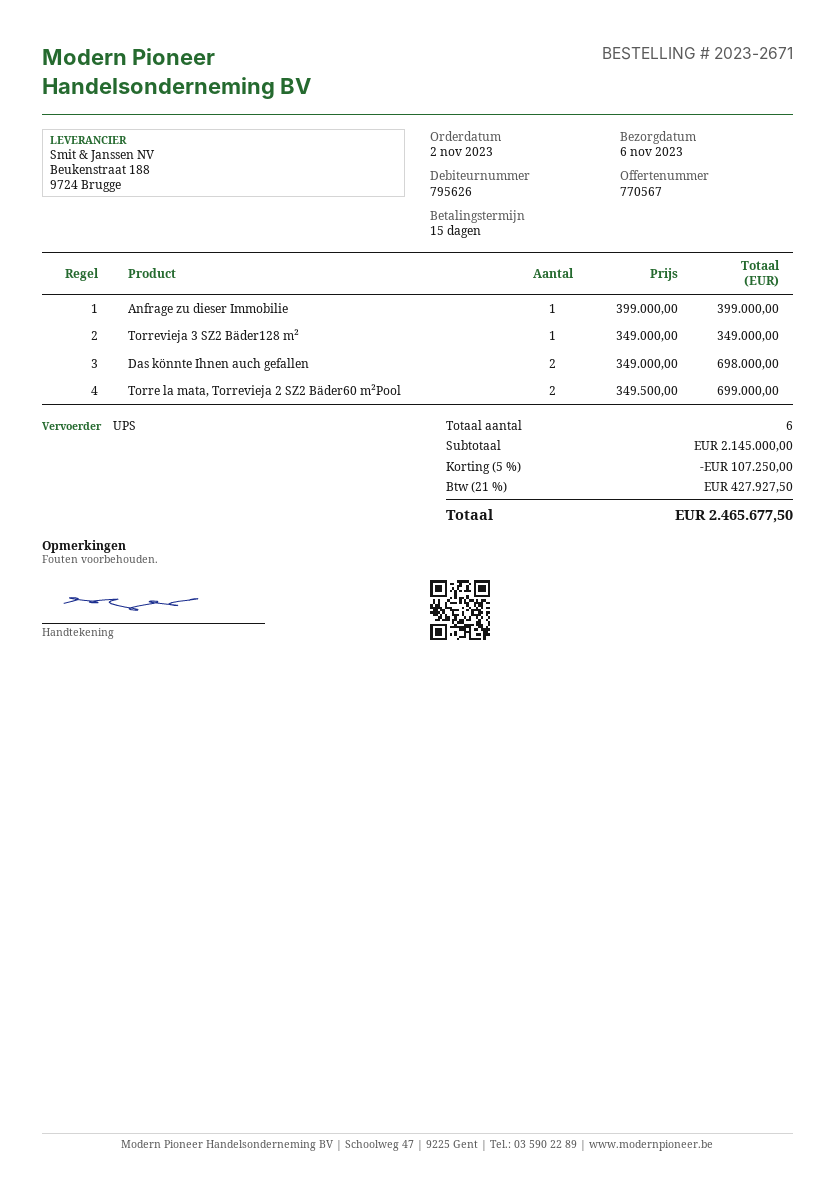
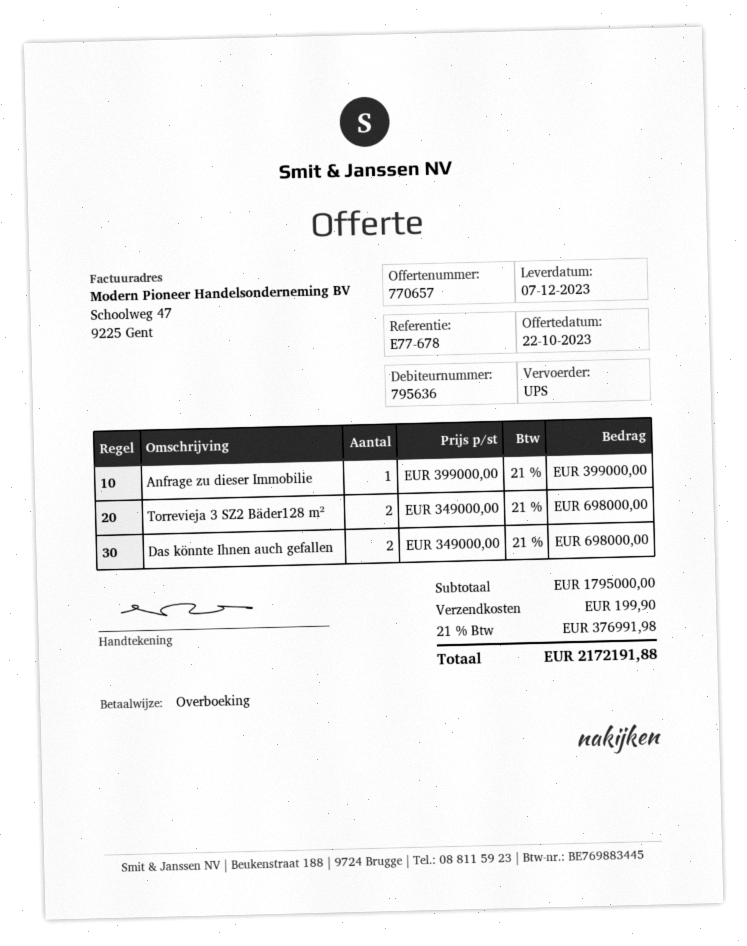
quote number: 770567 -> 770657
delivery date: 2023-11-06 -> 2023-12-07
customer number: 795626 -> 795636
Torrevieja 3 SZ2 Bäder128 m²: 1 x 349000.00 = 349000.00 -> 2 x 349000.00 = 698000.00
Torre la mata, Torrevieja 2 SZ2 Bäder60 m²Pool: 2 x 349500.00 = 699000.00 -> none
subtotal: 2145000.00 -> 1795000.00
discount: 5% = 107250.00 -> none
shipping: none -> 199.90
tax: 21% = 427927.50 -> 21% = 376991.98
total: 2465677.50 -> 2172191.88

